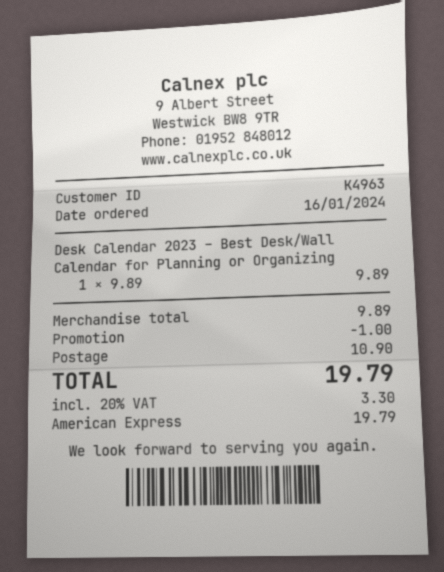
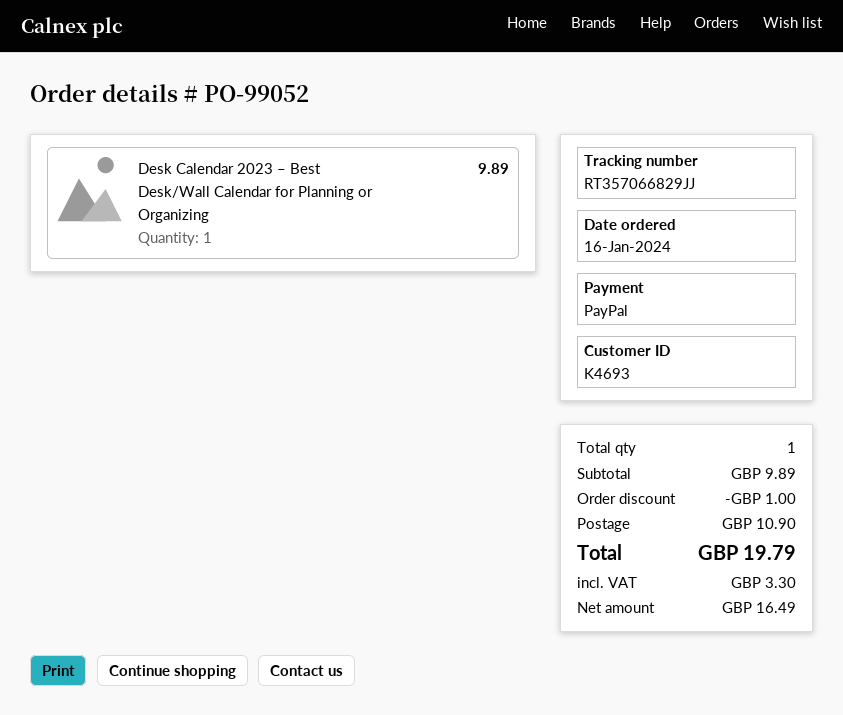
customer number: K4963 -> K4693
payment method: American Express -> PayPal

